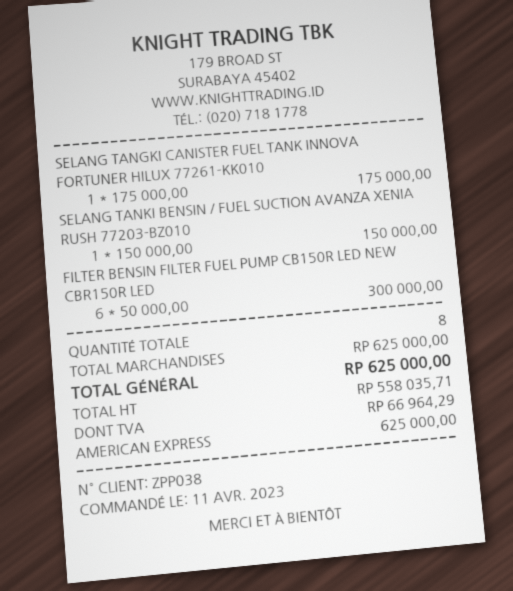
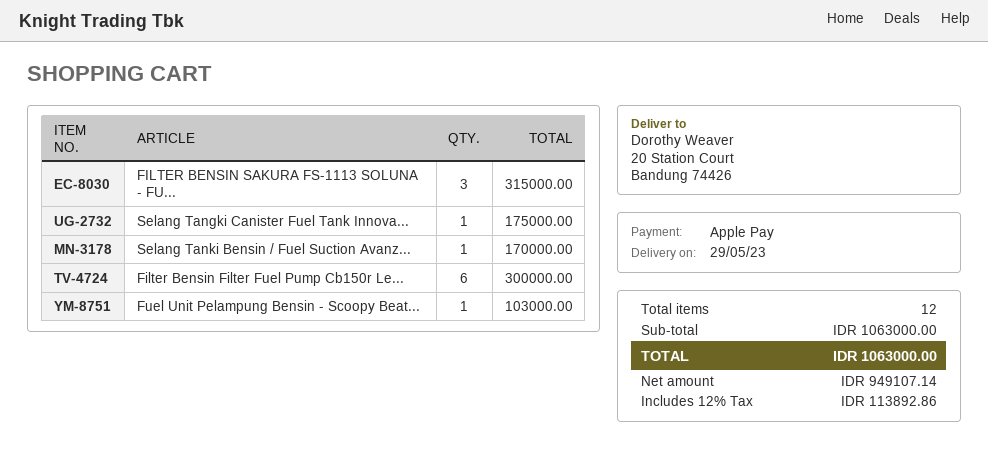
payment method: American Express -> Apple Pay
SELANG TANKI BENSIN / FUEL SUCTION AVANZA XENIA RUSH 77203-BZ010: 1 for 150000.00 -> 1 for 170000.00
FILTER BENSIN SAKURA FS-1113 SOLUNA - FU...: none -> 3 for 315000.00
Fuel Unit Pelampung Bensin - Scoopy Beat...: none -> 1 for 103000.00
total quantity: 8 -> 12
subtotal: 625000.00 -> 1063000.00
net: 558035.71 -> 949107.14
tax: 66964.29 -> 113892.86
total: 625000.00 -> 1063000.00

